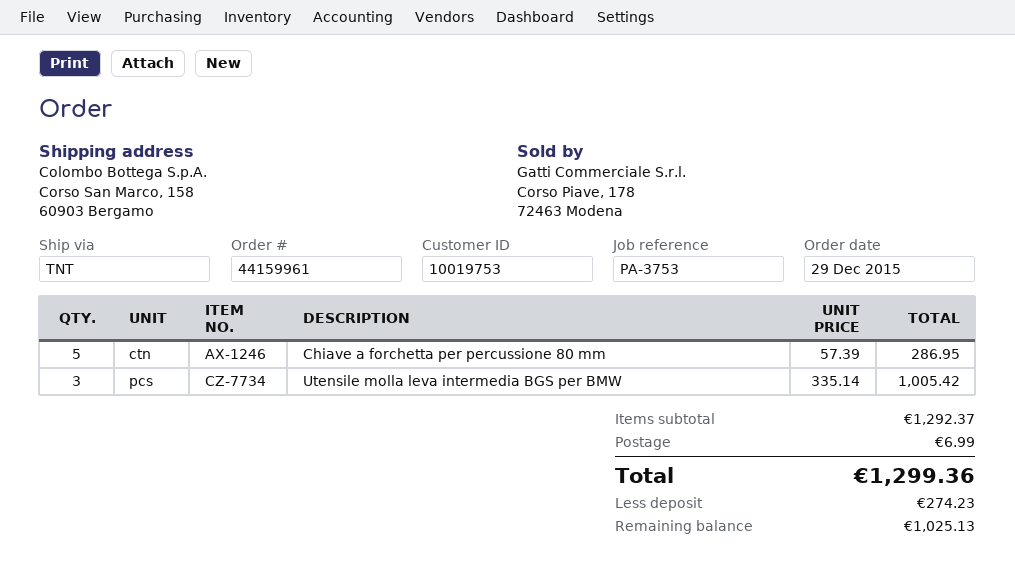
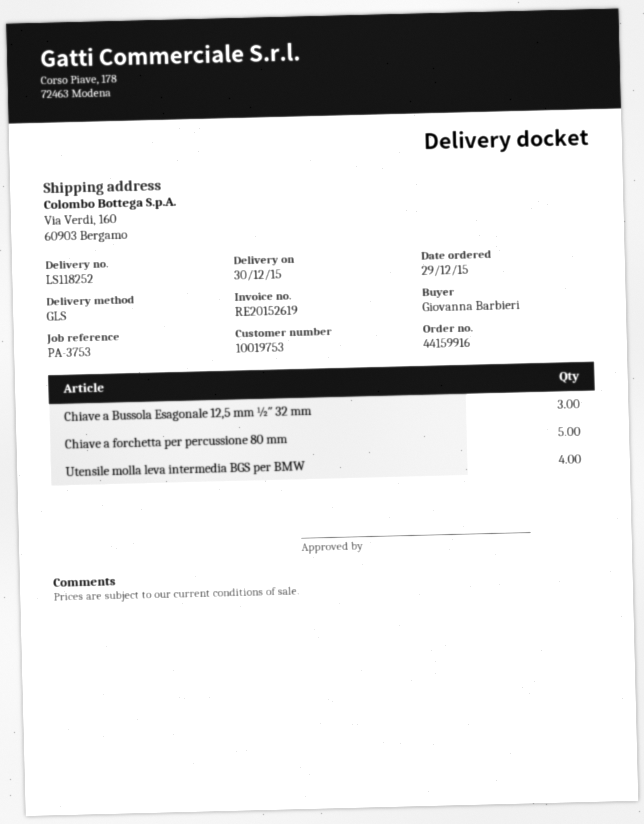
order number: 44159961 -> 44159916
shipping method: TNT -> GLS
ship to: Corso San Marco, 158, 60903 Bergamo -> Via Verdi, 160, 60903 Bergamo
Utensile molla leva intermedia BGS per BMW: 3 -> 4
Chiave a Bussola Esagonale 12,5 mm ½″ 32 mm: none -> 3

